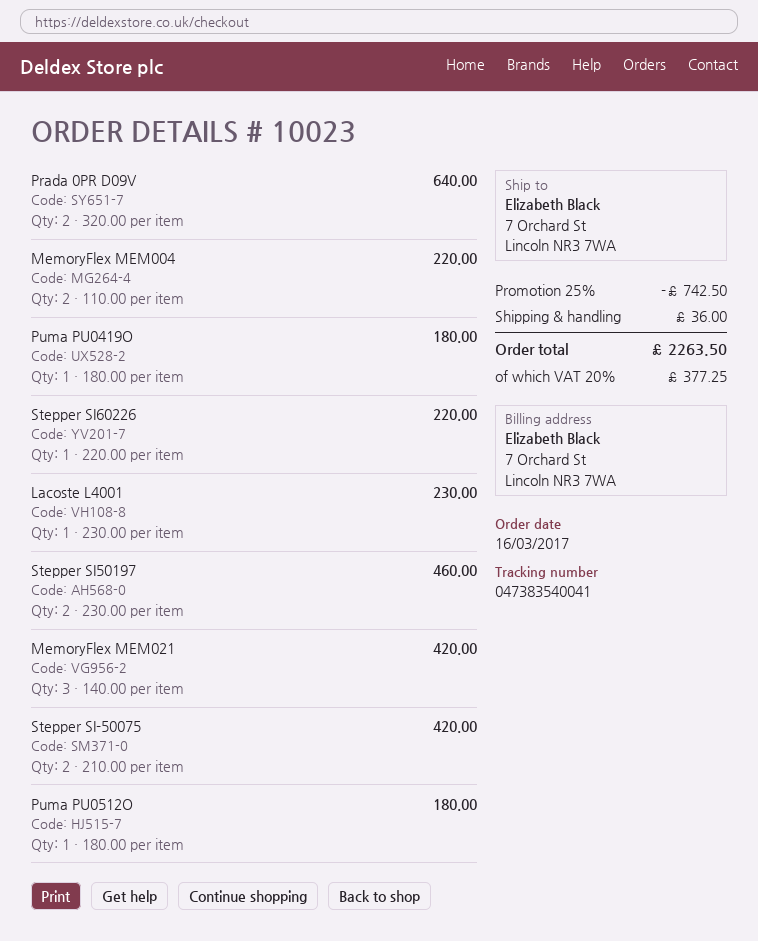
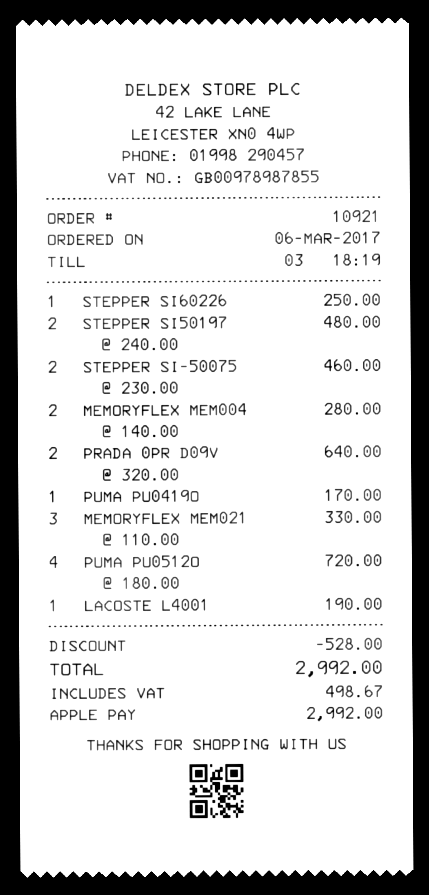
order number: 10023 -> 10921
order date: 2017-03-16 -> 2017-03-06
MemoryFlex MEM004: 2 x 110.00 = 220.00 -> 2 x 140.00 = 280.00
Puma PU0419O: 1 x 180.00 = 180.00 -> 1 x 170.00 = 170.00
Stepper SI60226: 1 x 220.00 = 220.00 -> 1 x 250.00 = 250.00
Lacoste L4001: 1 x 230.00 = 230.00 -> 1 x 190.00 = 190.00
Stepper SI50197: 2 x 230.00 = 460.00 -> 2 x 240.00 = 480.00
MemoryFlex MEM021: 3 x 140.00 = 420.00 -> 3 x 110.00 = 330.00
Stepper SI-50075: 2 x 210.00 = 420.00 -> 2 x 230.00 = 460.00
Puma PU0512O: 1 x 180.00 = 180.00 -> 4 x 180.00 = 720.00
discount: 742.50 -> 528.00
shipping: 36.00 -> none
tax: 377.25 -> 498.67
total: 2263.50 -> 2992.00

